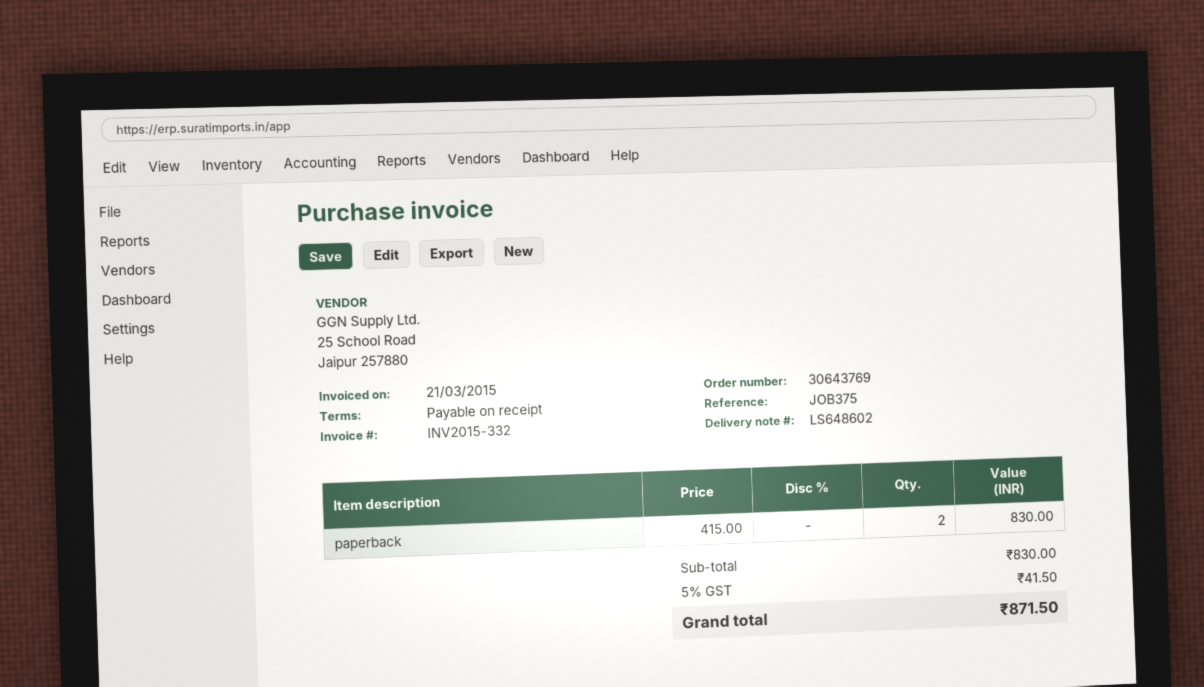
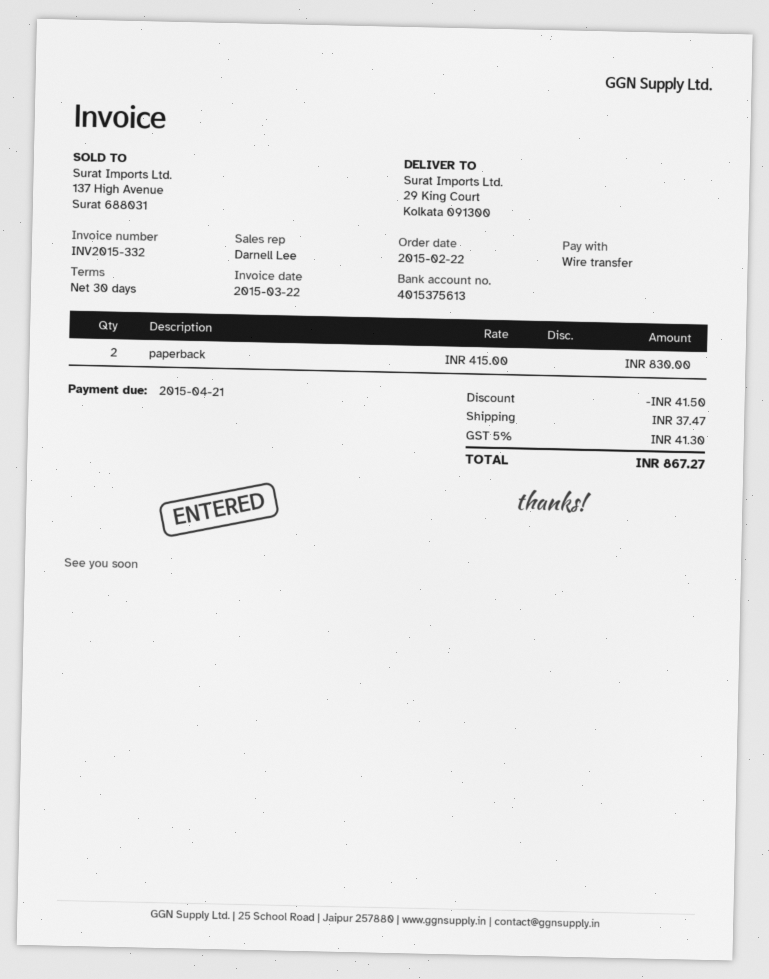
invoice date: 2015-03-21 -> 2015-03-22
payment terms: on receipt -> 30 days
discount: none -> 41.50
shipping: none -> 37.47
tax: 5% = 41.50 -> 5% = 41.30
total: 871.50 -> 867.27

